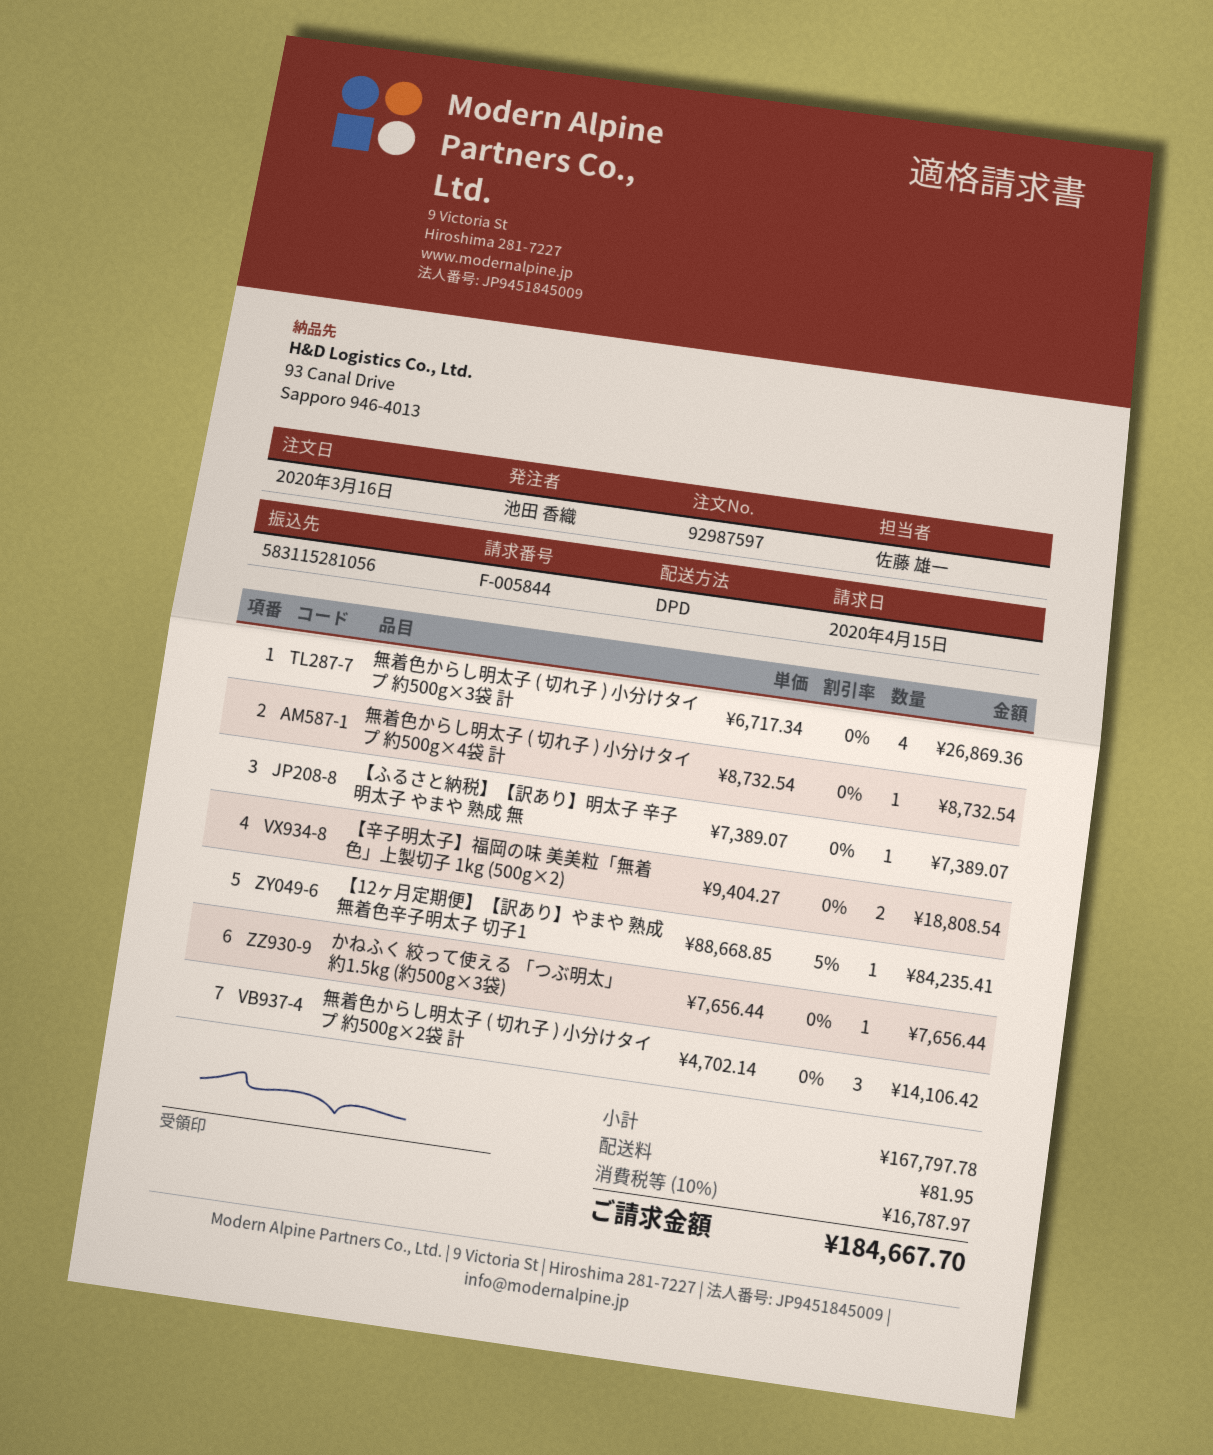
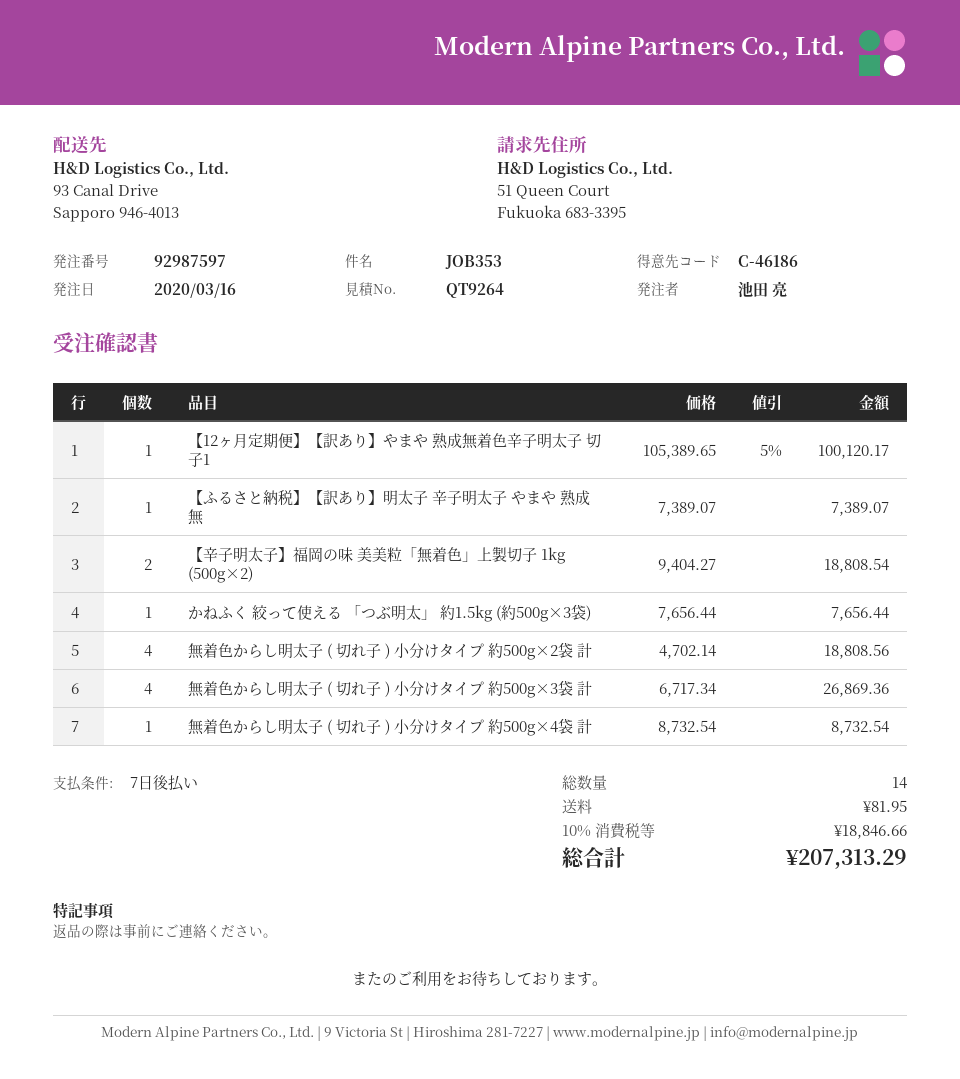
ordered by: 池田 香織 -> 池田 亮
【12ヶ月定期便】【訳あり】やまや 熟成無着色辛子明太子 切子1: 1 x 88668.85 - 5% = 84235.41 -> 1 x 105389.65 - 5% = 100120.17
無着色からし明太子 ( 切れ子 ) 小分けタイプ 約500g×2袋 計: 3 x 4702.14 = 14106.42 -> 4 x 4702.14 = 18808.56
tax: 10% = 16787.97 -> 10% = 18846.66
total: 184667.70 -> 207313.29

